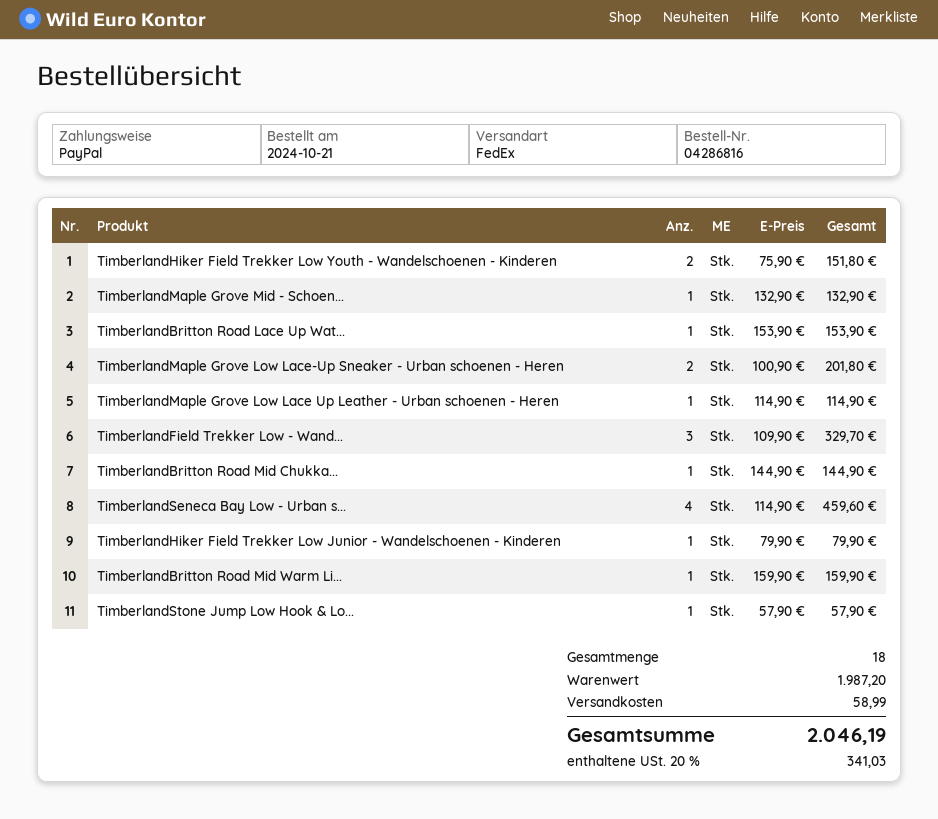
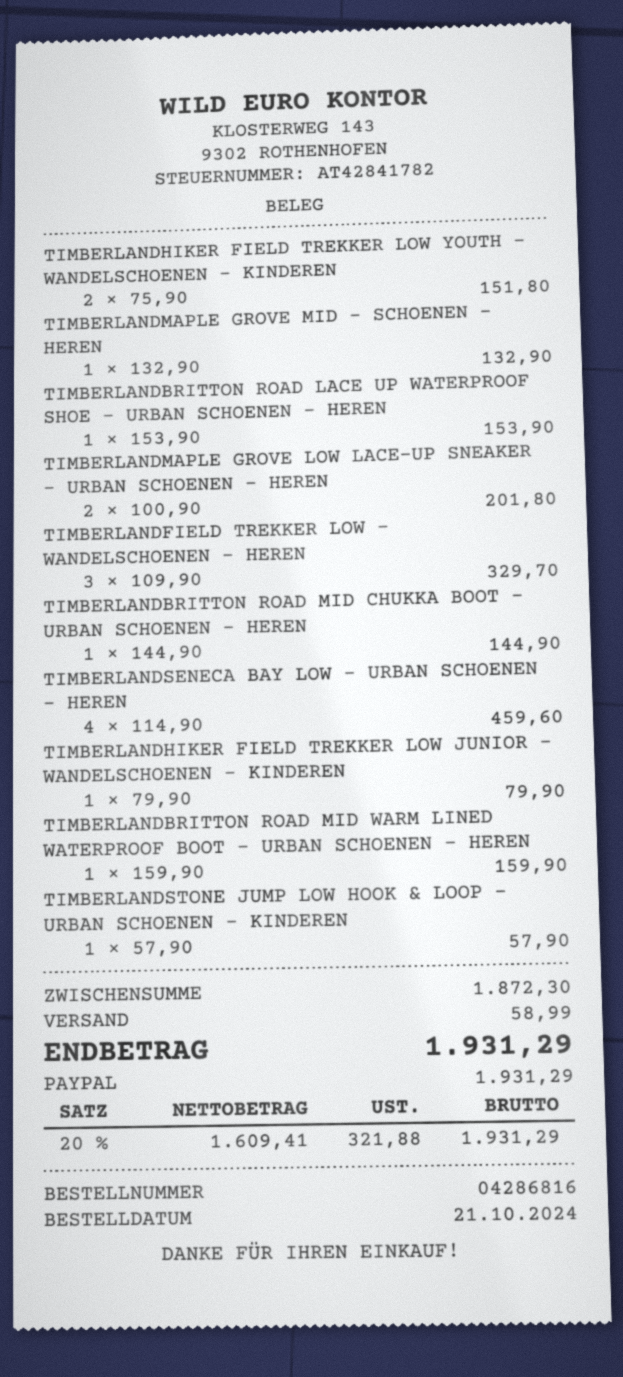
TimberlandMaple Grove Low Lace Up Leather - Urban schoenen - Heren: 1 x 114.90 = 114.90 -> none
subtotal: 1987.20 -> 1872.30
tax: 20% = 341.03 -> 20% = 321.88
total: 2046.19 -> 1931.29

